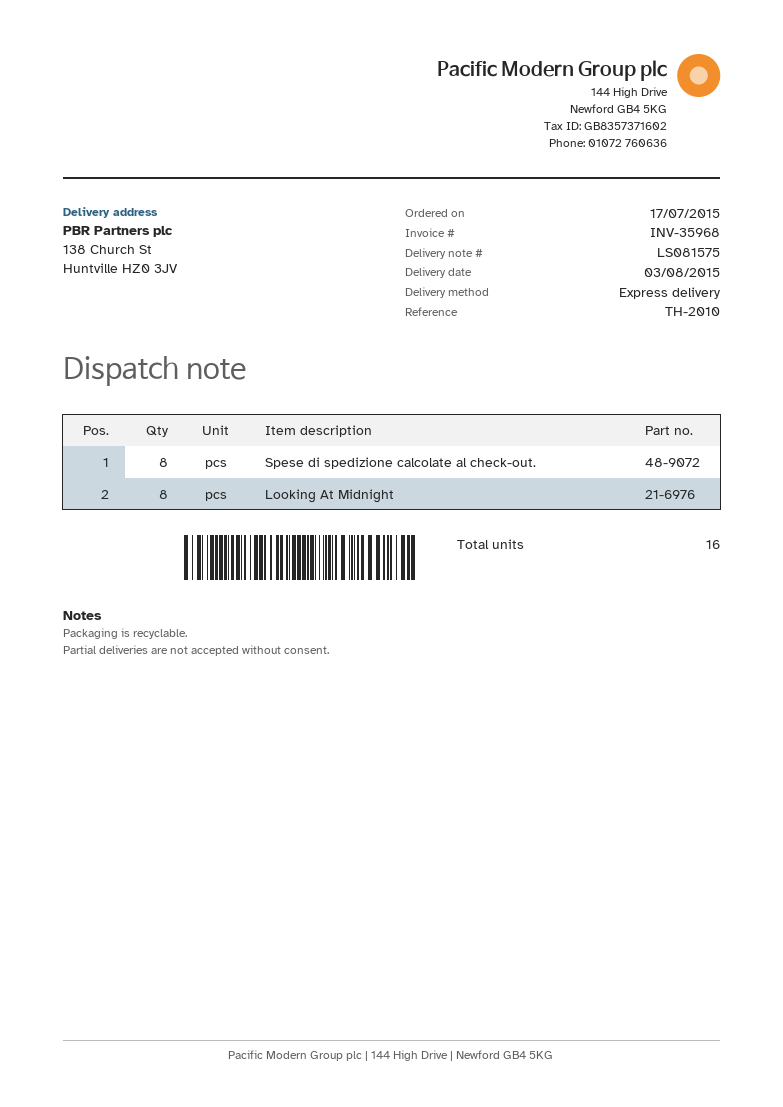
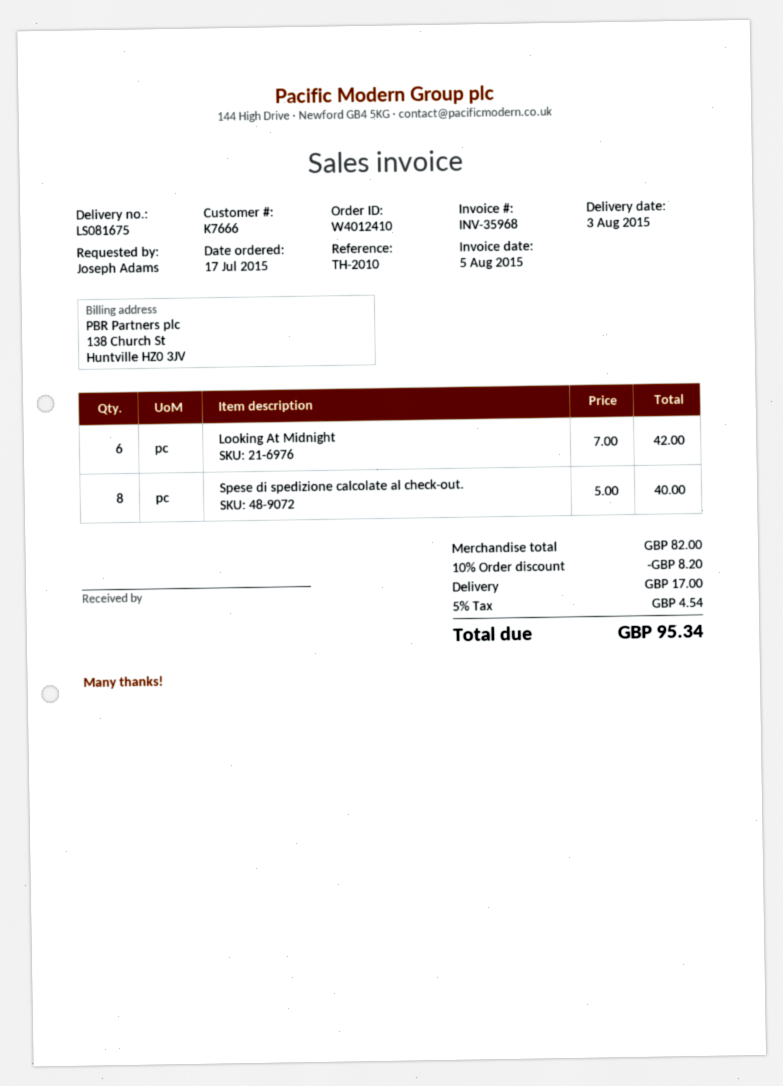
delivery note number: LS081575 -> LS081675
Looking At Midnight: 8 -> 6

